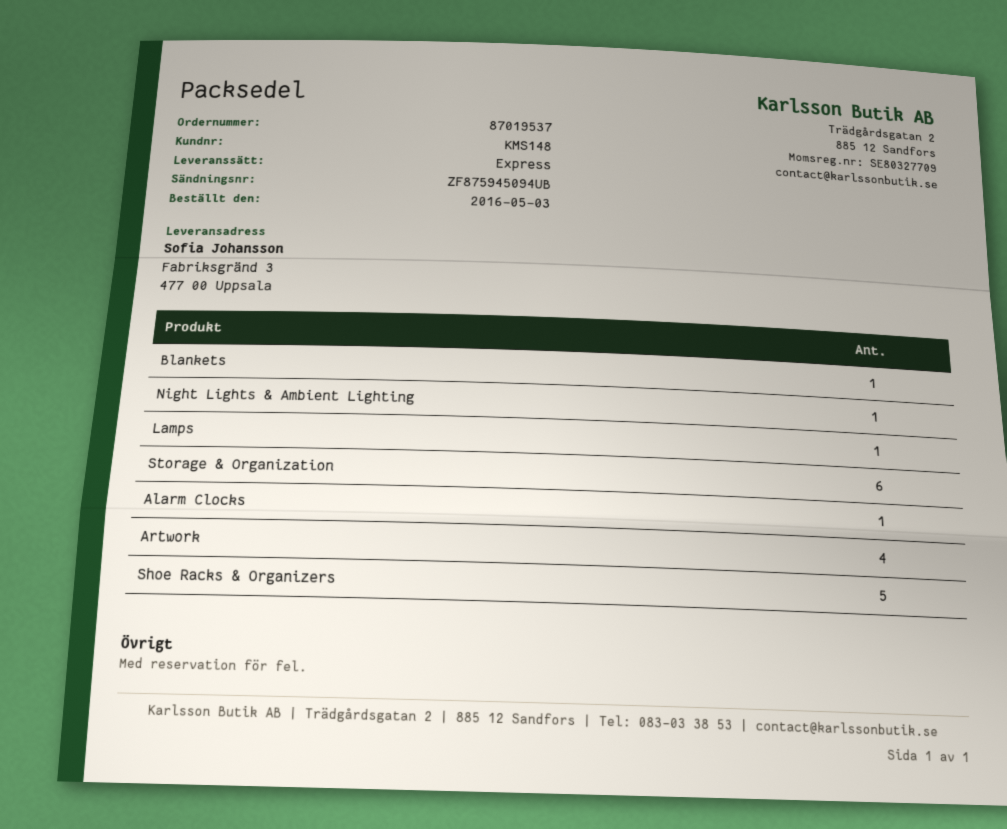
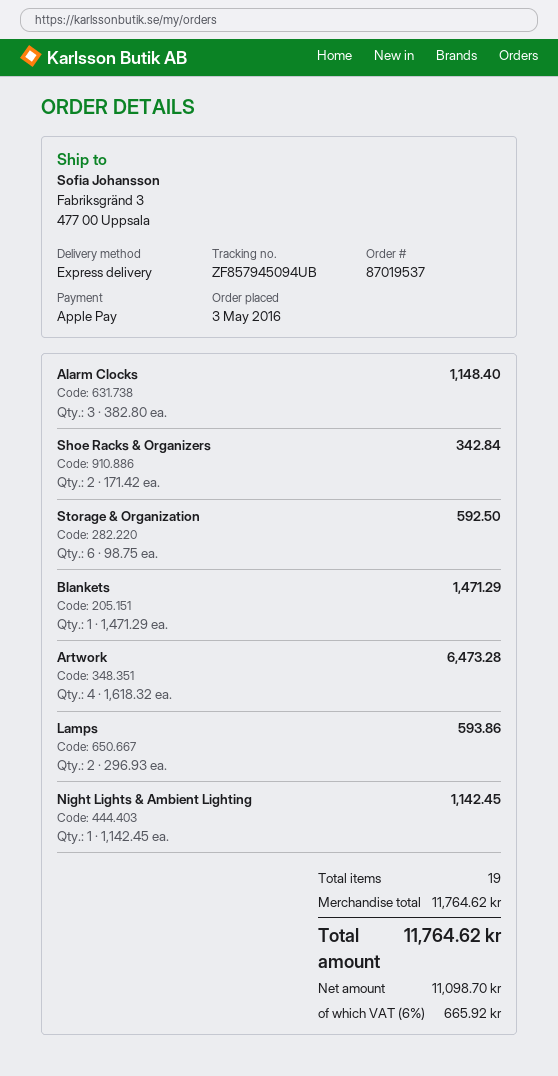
tracking number: ZF875945094UB -> ZF857945094UB
Lamps: 1 -> 2
Alarm Clocks: 1 -> 3
Shoe Racks & Organizers: 5 -> 2

